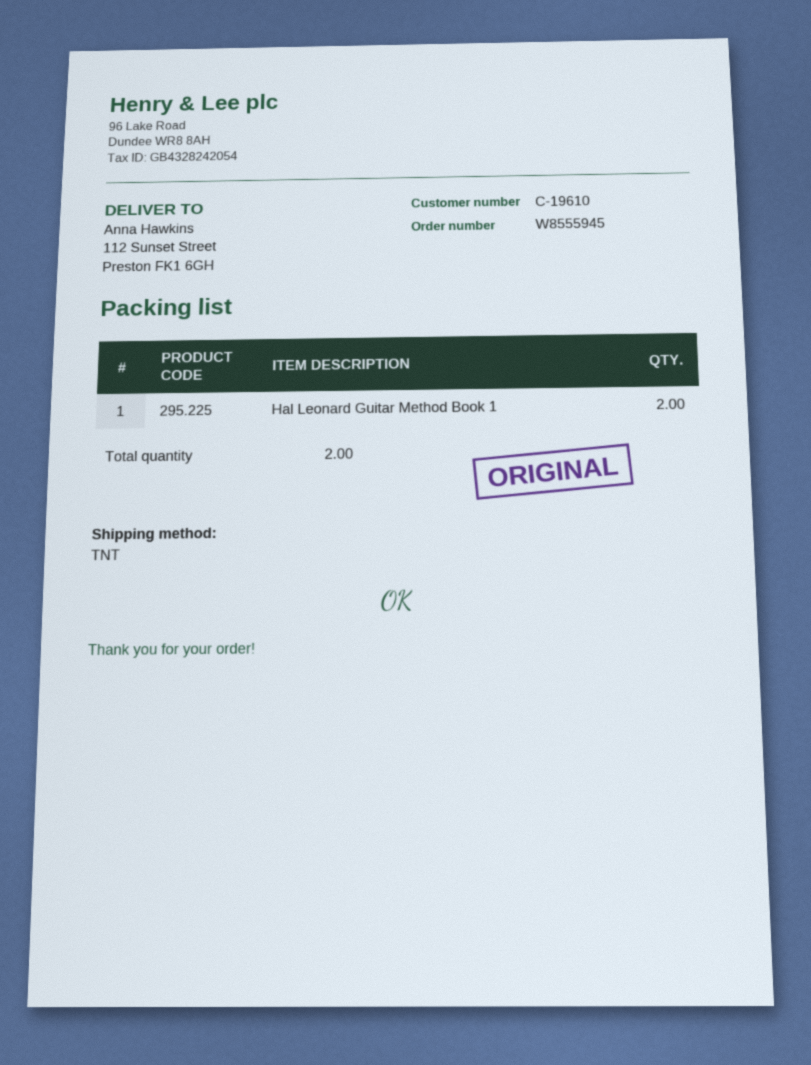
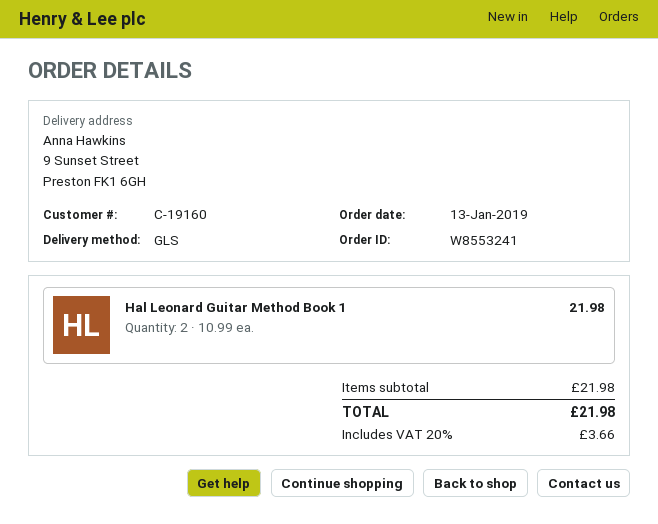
order number: W8555945 -> W8553241
customer number: C-19610 -> C-19160
shipping method: TNT -> GLS
ship to: 112 Sunset Street, Preston FK1 6GH -> 9 Sunset Street, Preston FK1 6GH

